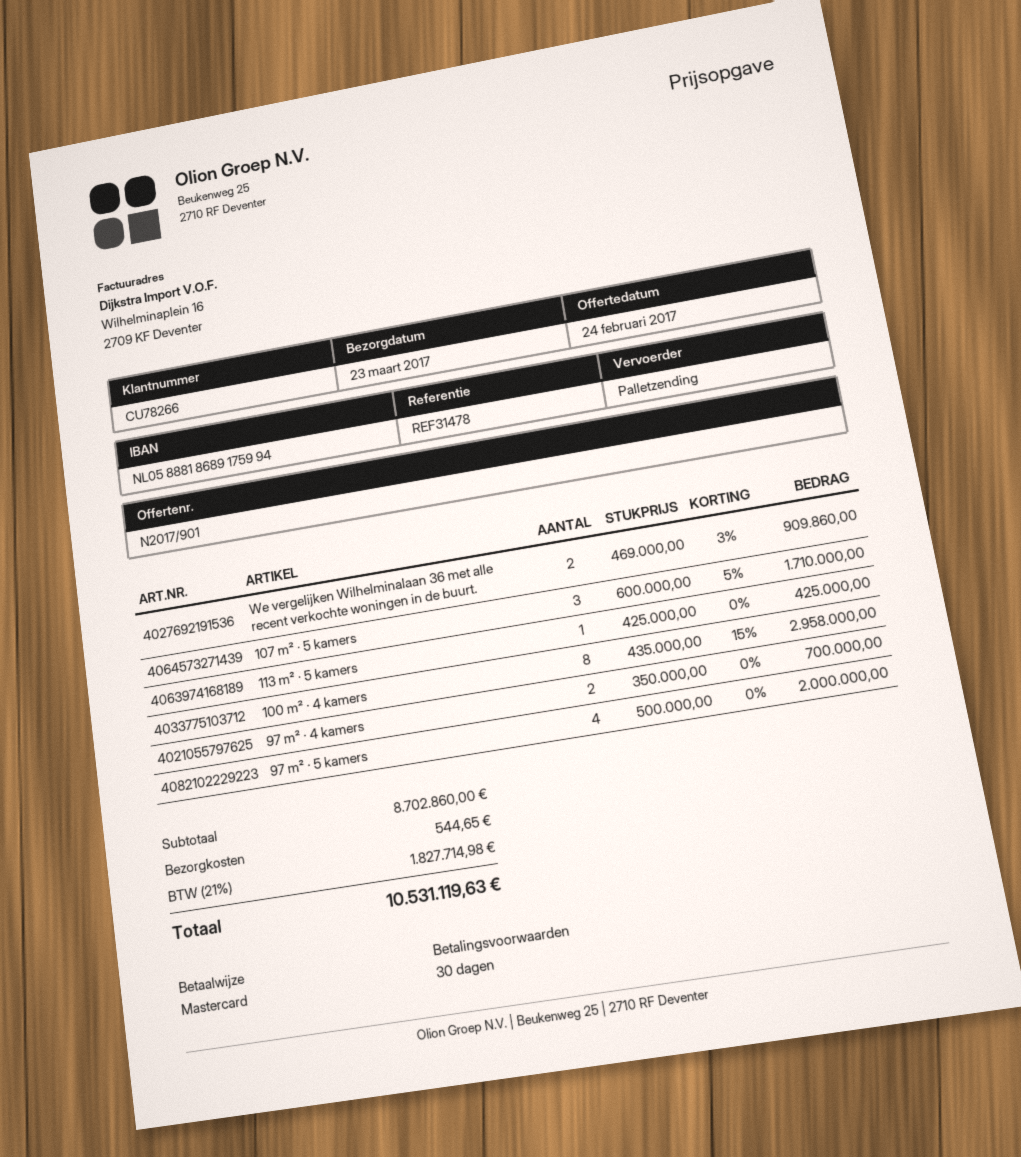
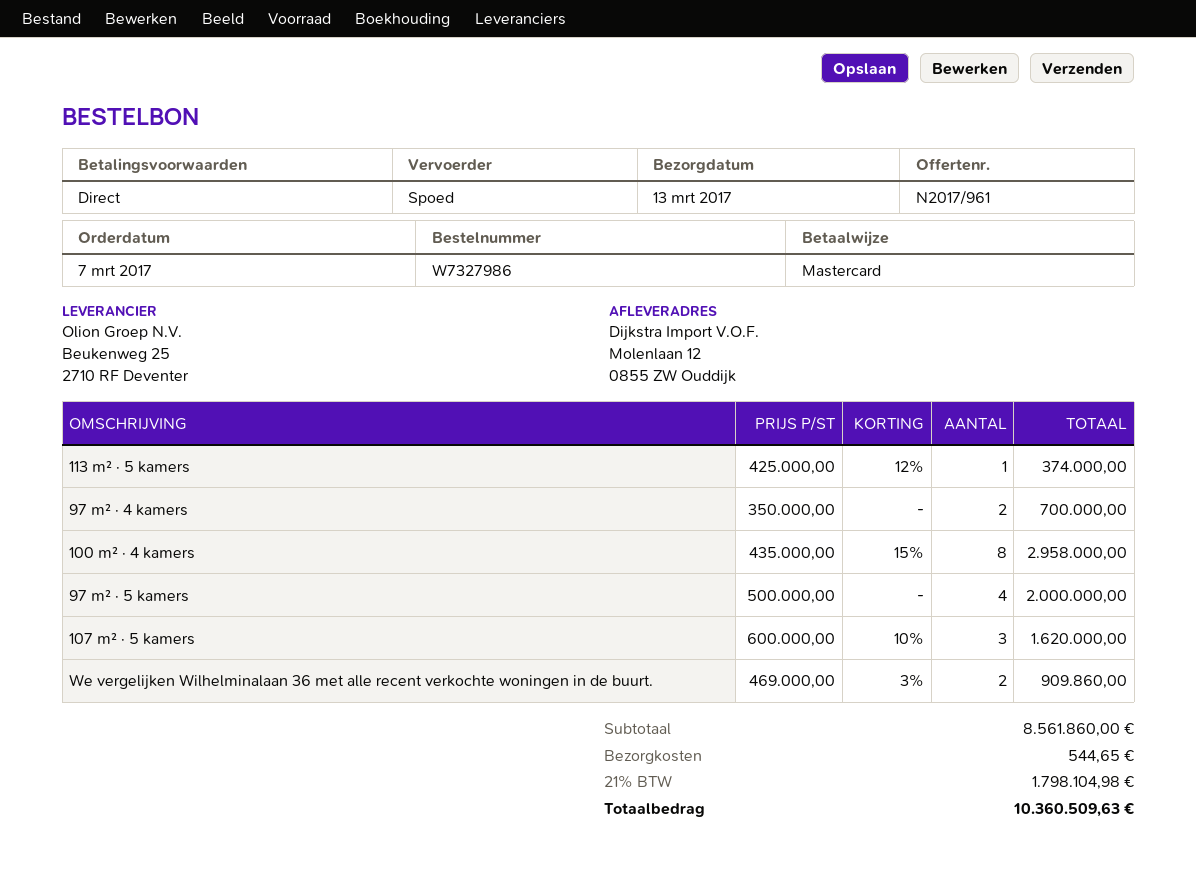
quote number: N2017/901 -> N2017/961
delivery date: 2017-03-23 -> 2017-03-13
payment terms: 30 days -> on receipt
shipping method: pallet freight -> express
107 m² · 5 kamers: 3 x 600000.00 - 5% = 1710000.00 -> 3 x 600000.00 - 10% = 1620000.00
113 m² · 5 kamers: 1 x 425000.00 = 425000.00 -> 1 x 425000.00 - 12% = 374000.00
subtotal: 8702860.00 -> 8561860.00
tax: 21% = 1827714.98 -> 21% = 1798104.98
total: 10531119.63 -> 10360509.63

